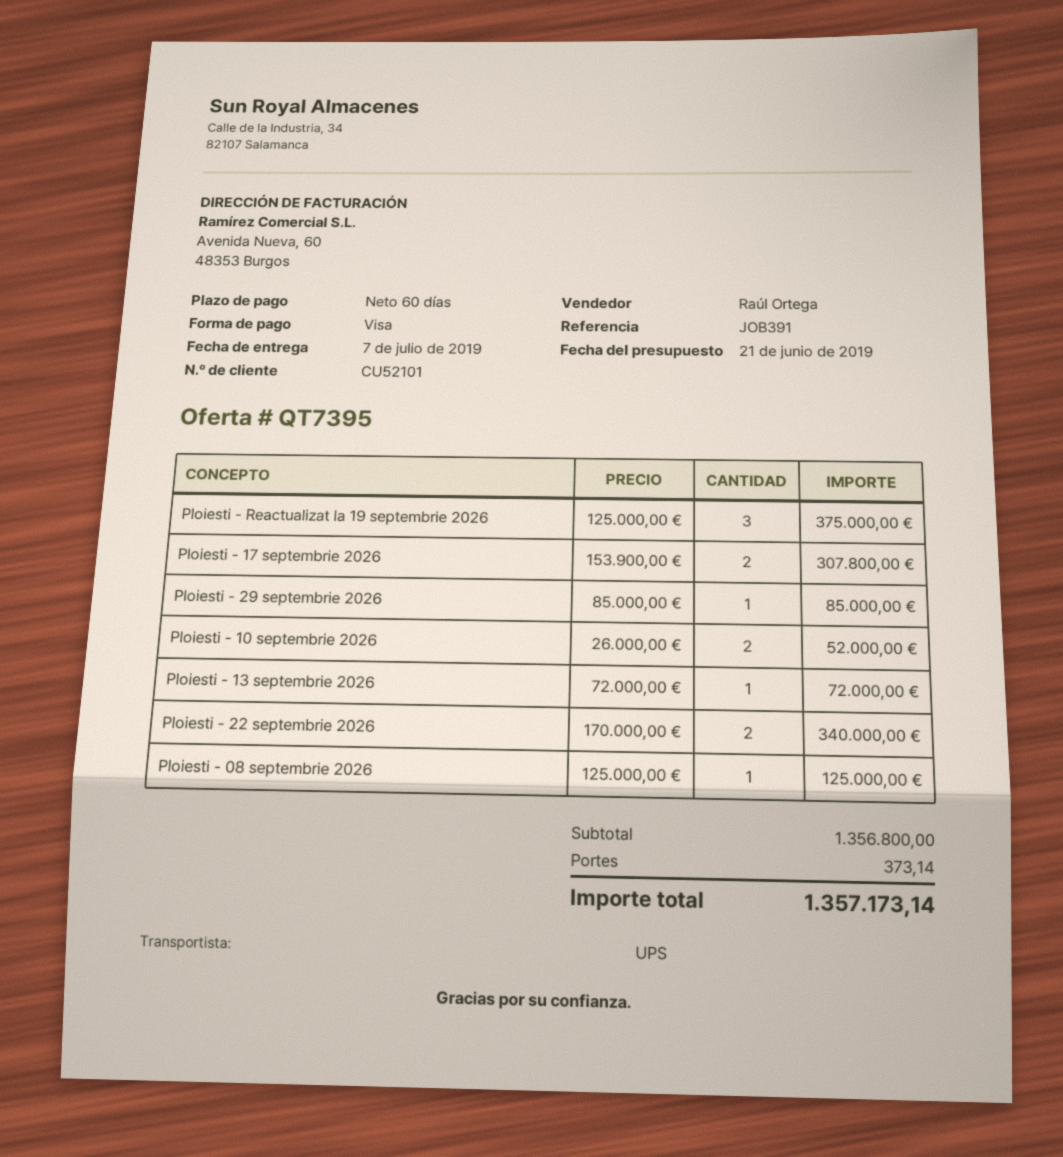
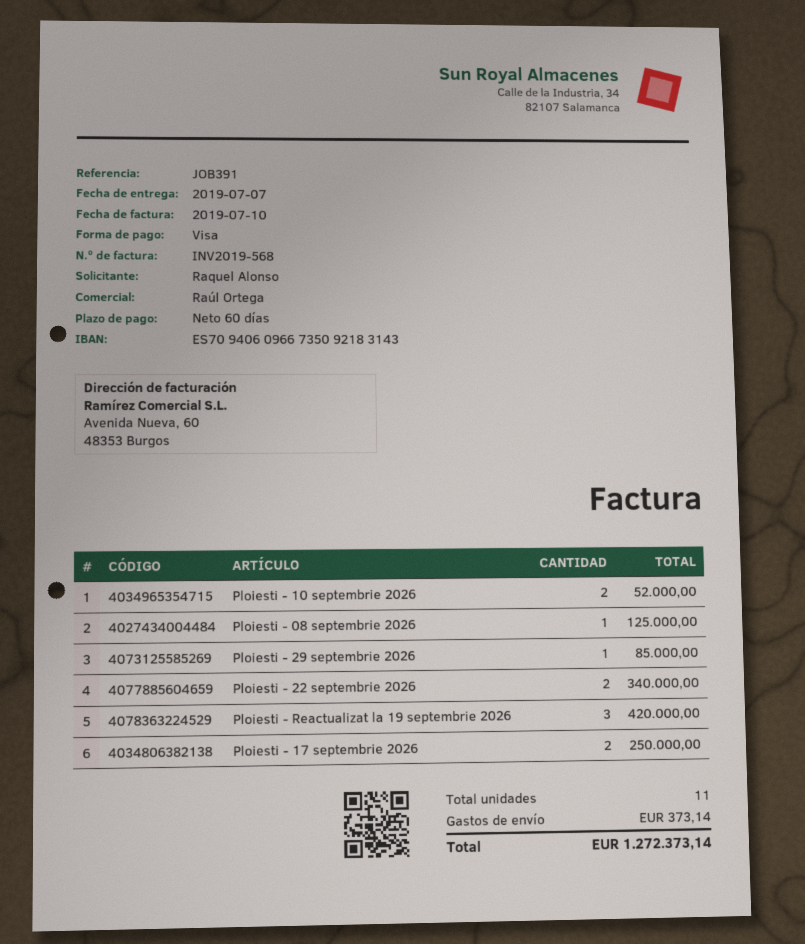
Ploiesti - Reactualizat la 19 septembrie 2026: 3 for 375000.00 -> 3 for 420000.00
Ploiesti - 17 septembrie 2026: 2 for 307800.00 -> 2 for 250000.00
Ploiesti - 13 septembrie 2026: 1 for 72000.00 -> none
total: 1357173.14 -> 1272373.14

